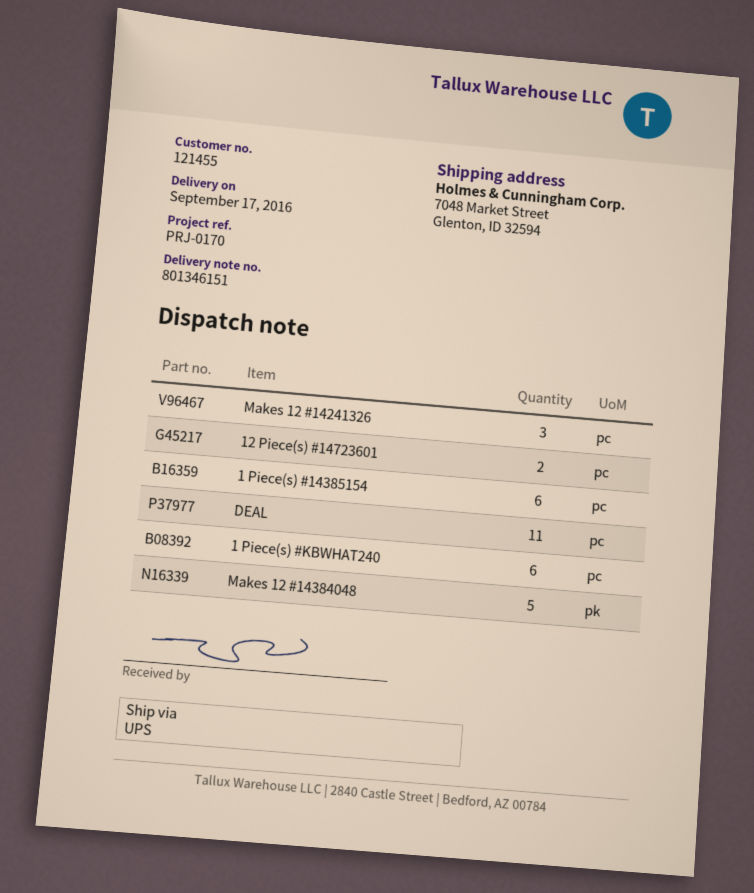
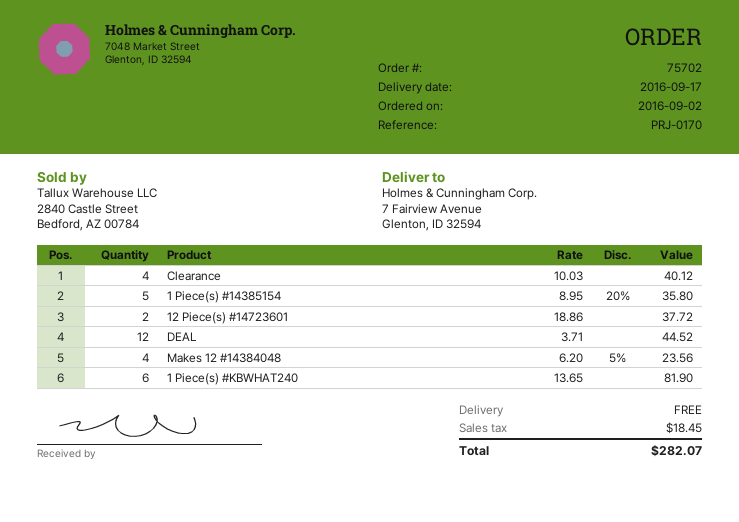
ship to: 7048 Market Street, Glenton, ID 32594 -> 7 Fairview Avenue, Glenton, ID 32594
Makes 12 #14241326: 3 -> none
1 Piece(s) #14385154: 6 -> 5
DEAL: 11 -> 12
Makes 12 #14384048: 5 -> 4
Clearance: none -> 4

